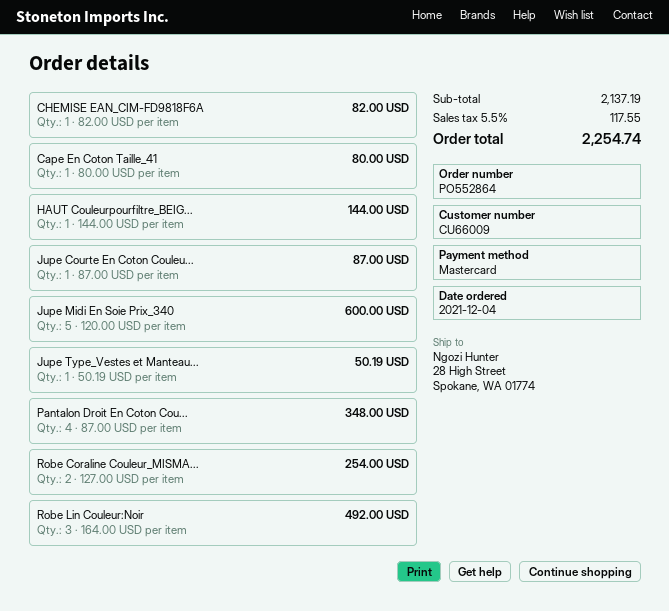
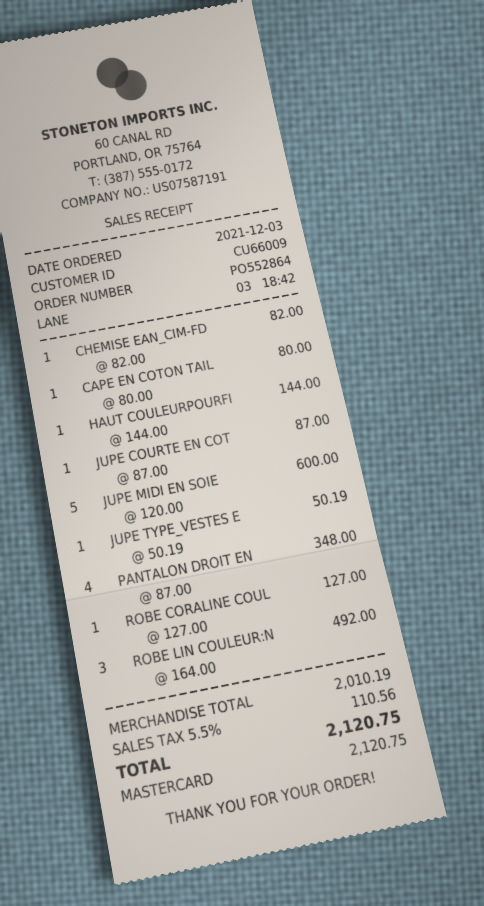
order date: 2021-12-04 -> 2021-12-03
Robe Coraline Couleur_MISMA...: 2 x 127.00 = 254.00 -> 1 x 127.00 = 127.00
subtotal: 2137.19 -> 2010.19
tax: 5.5% = 117.55 -> 5.5% = 110.56
total: 2254.74 -> 2120.75

